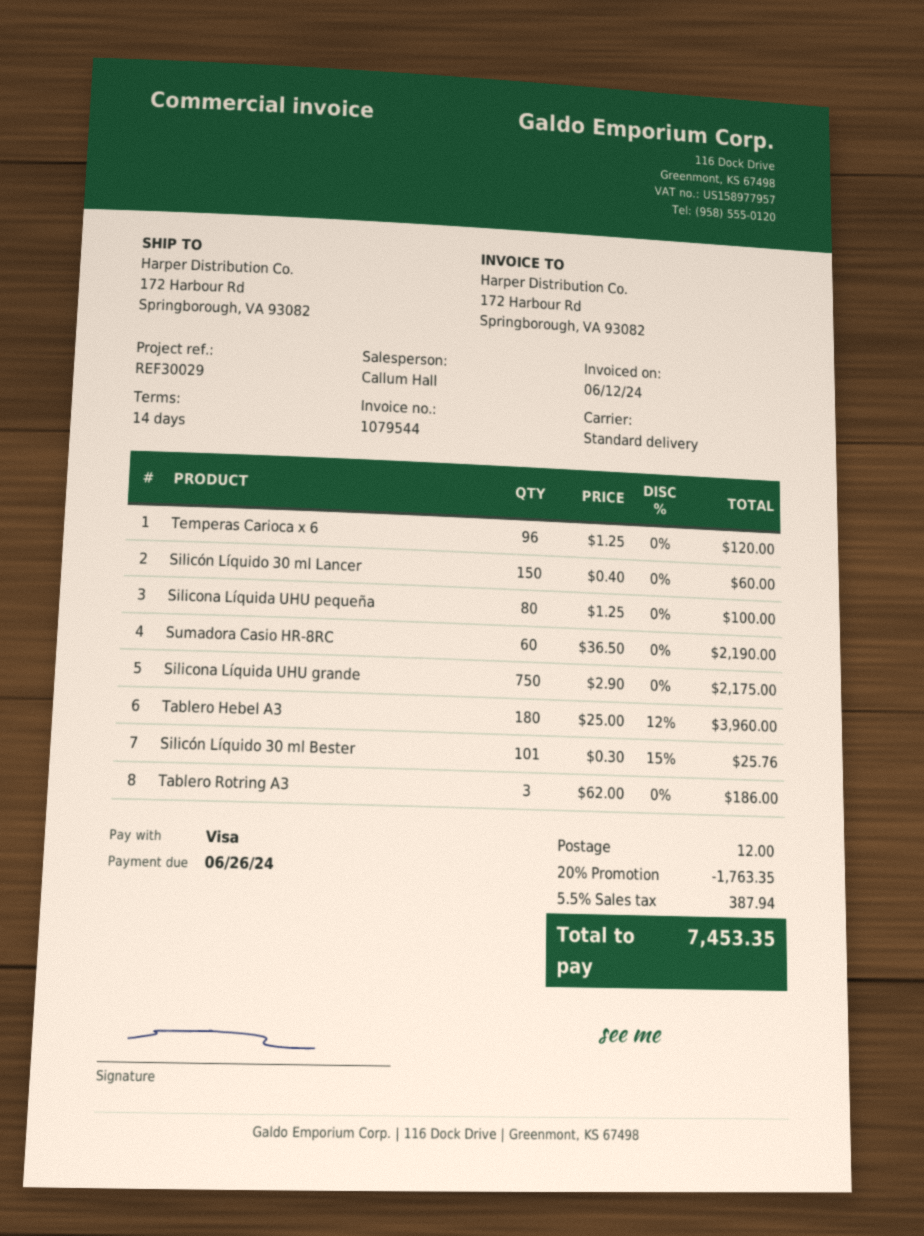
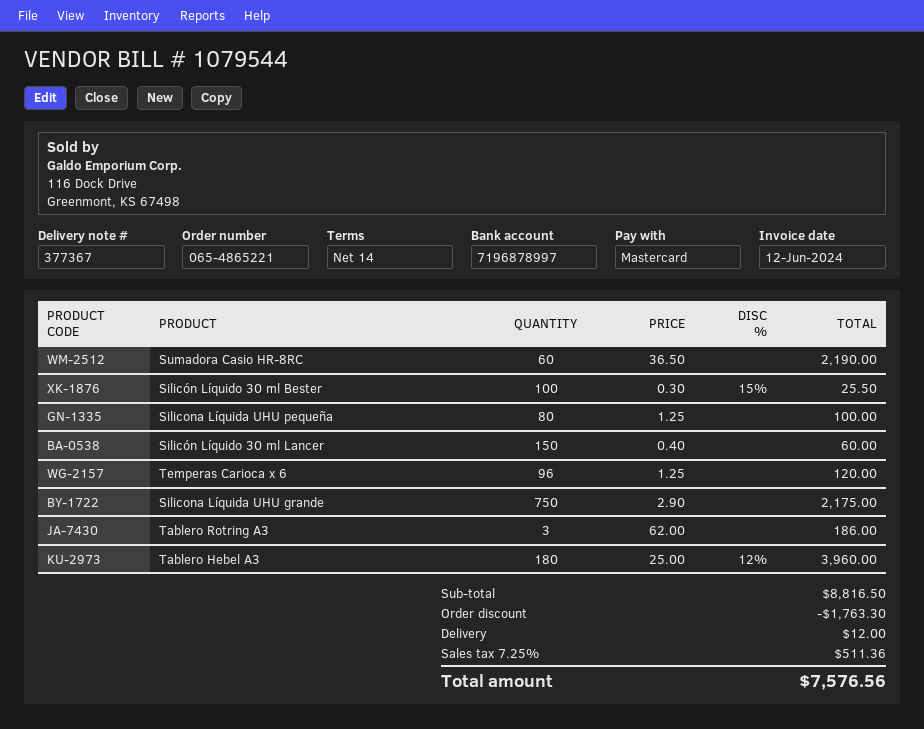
payment method: Visa -> Mastercard
Silicón Líquido 30 ml Bester: 101 x 0.30 - 15% = 25.76 -> 100 x 0.30 - 15% = 25.50
discount: 1763.35 -> 1763.30
tax: 5.5% = 387.94 -> 7.25% = 511.36
total: 7453.35 -> 7576.56

